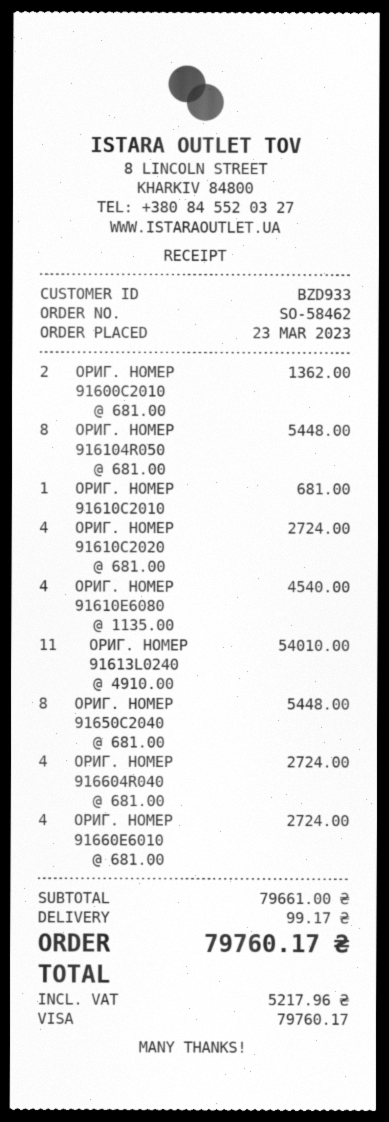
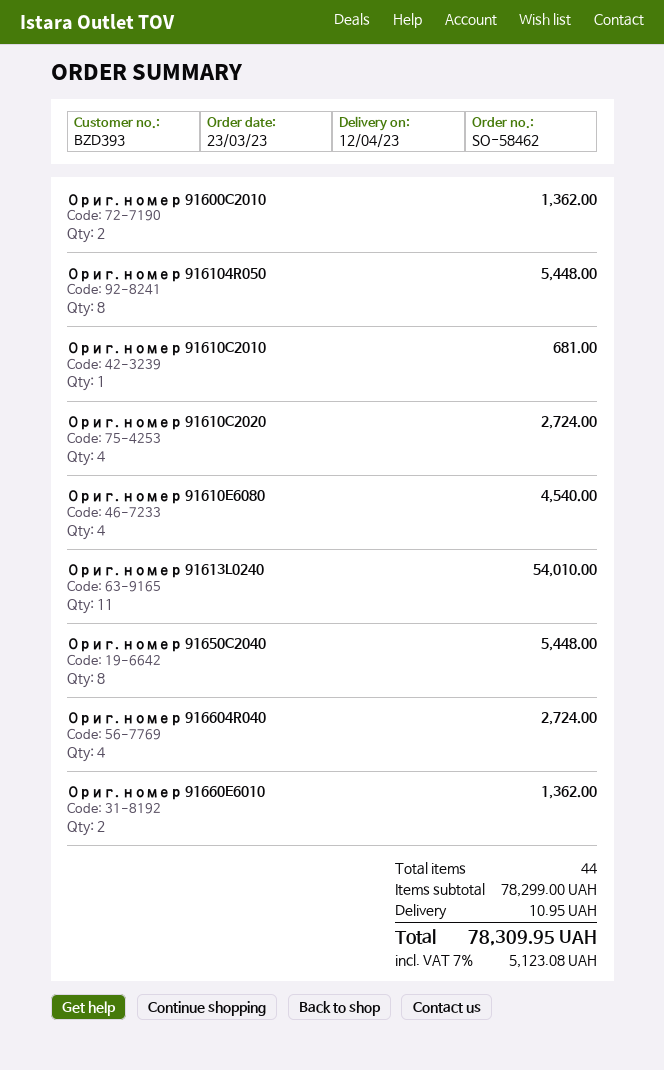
customer number: BZD933 -> BZD393
ОРИГ. НОМЕР 91660E6010: 4 for 2724.00 -> 2 for 1362.00
subtotal: 79661.00 -> 78299.00
shipping: 99.17 -> 10.95
tax: 5217.96 -> 5123.08
total: 79760.17 -> 78309.95

